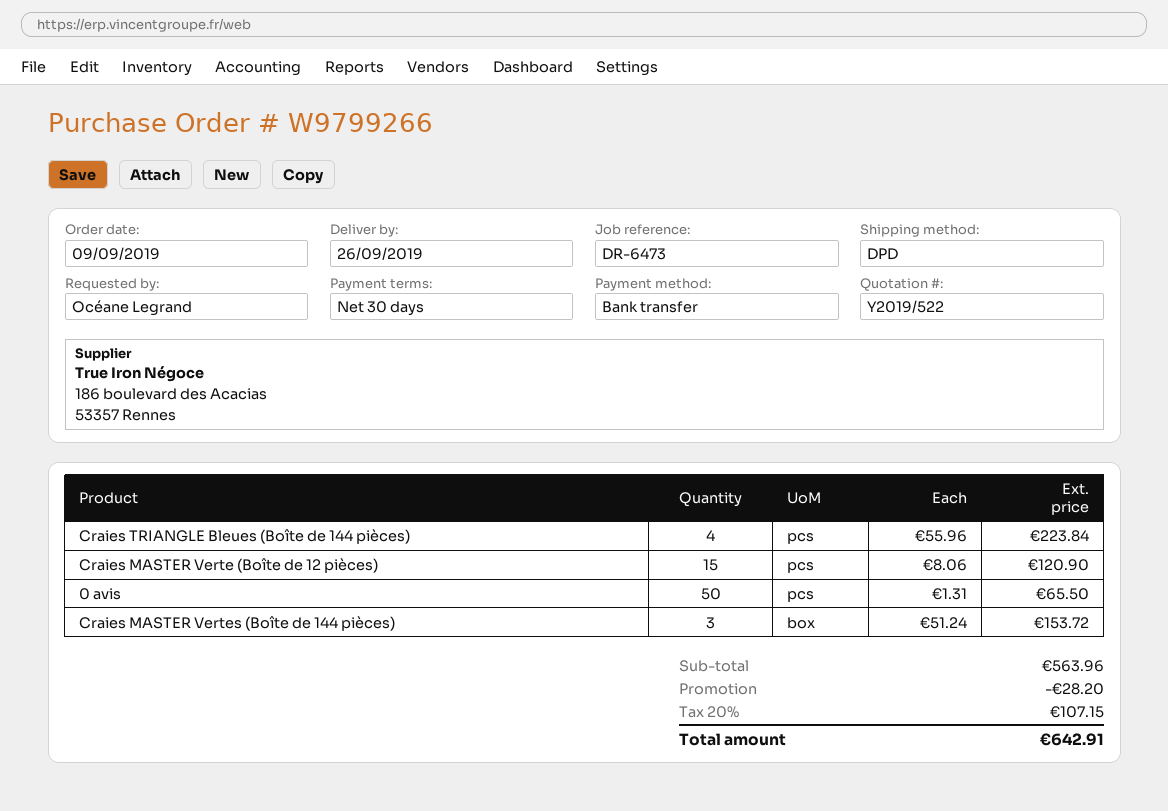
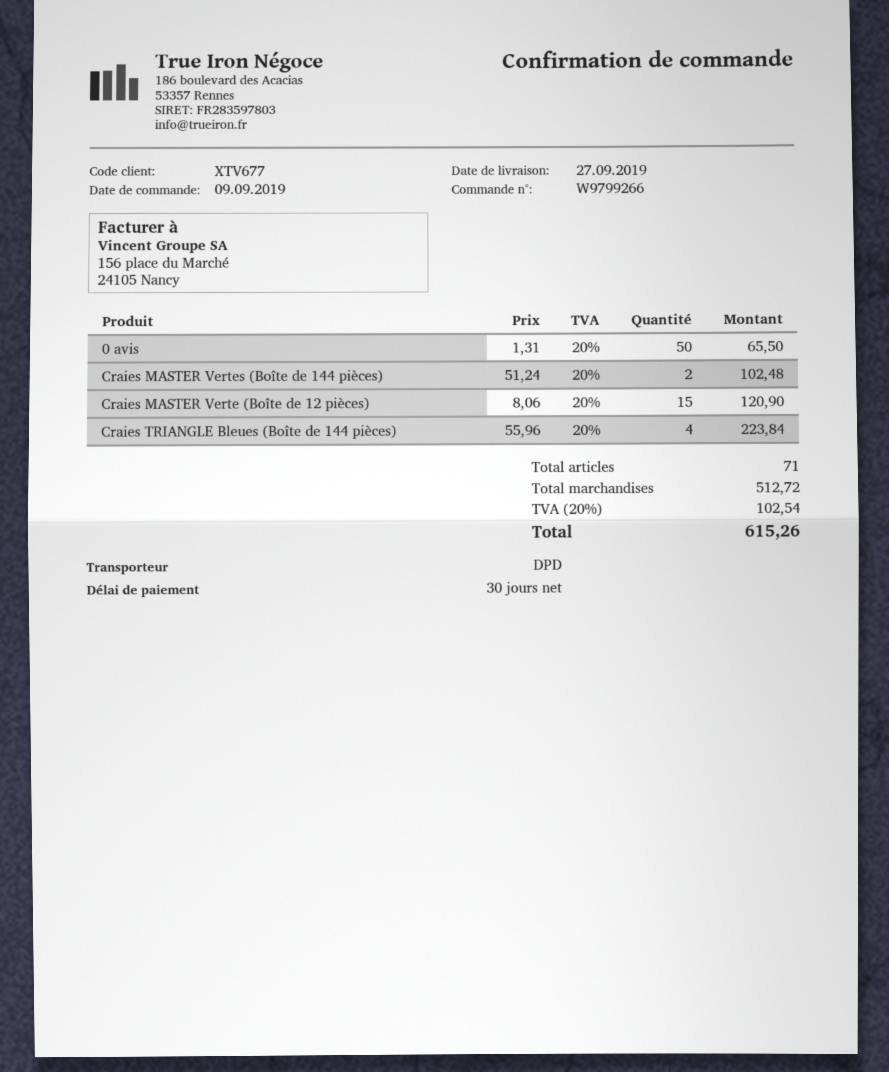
delivery date: 2019-09-26 -> 2019-09-27
Craies MASTER Vertes (Boîte de 144 pièces): 3 x 51.24 = 153.72 -> 2 x 51.24 = 102.48
subtotal: 563.96 -> 512.72
discount: 28.20 -> none
tax: 20% = 107.15 -> 20% = 102.54
total: 642.91 -> 615.26

